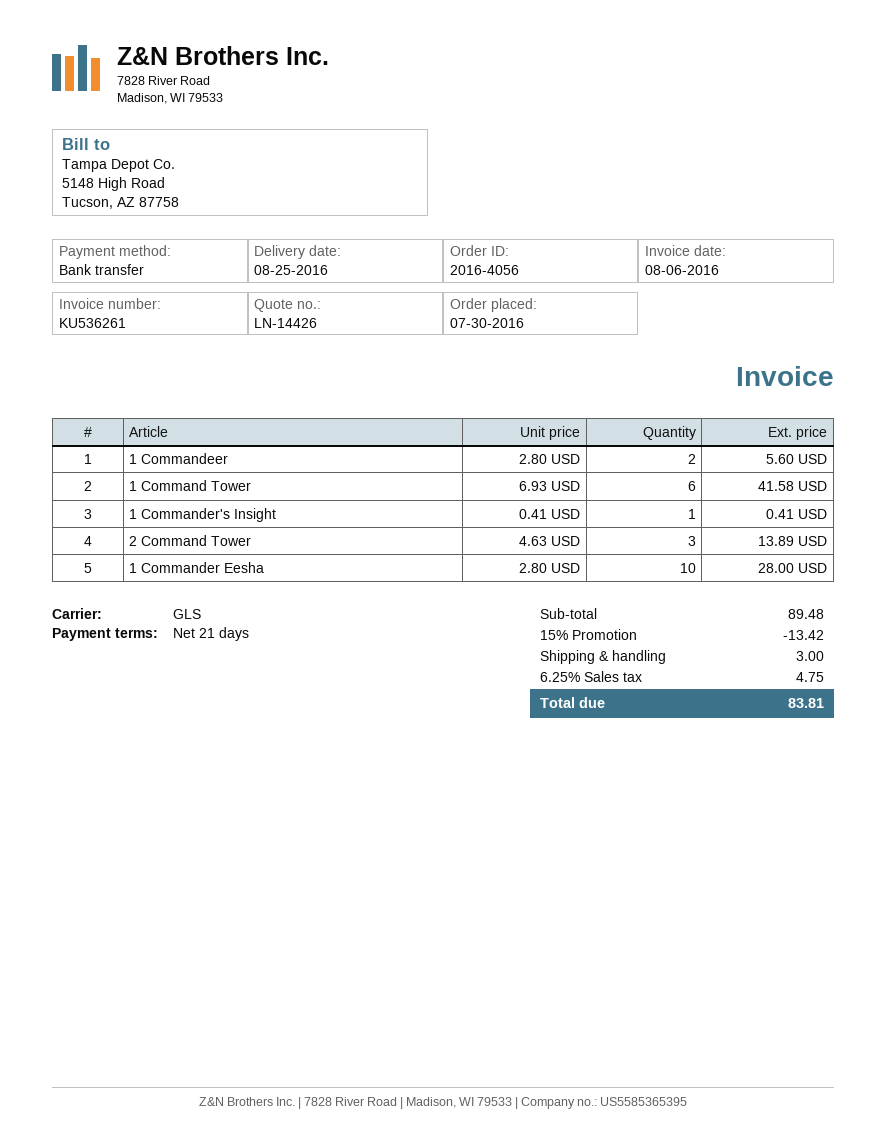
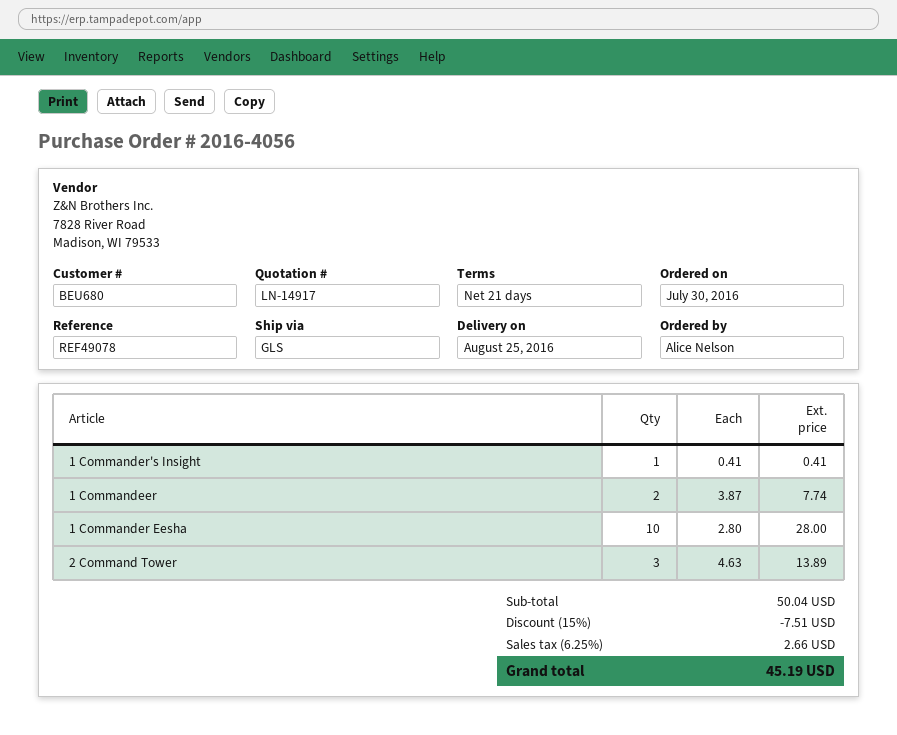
quote number: LN-14426 -> LN-14917
1 Commandeer: 2 x 2.80 = 5.60 -> 2 x 3.87 = 7.74
1 Command Tower: 6 x 6.93 = 41.58 -> none
subtotal: 89.48 -> 50.04
discount: 15% = 13.42 -> 15% = 7.51
shipping: 3.00 -> none
tax: 6.25% = 4.75 -> 6.25% = 2.66
total: 83.81 -> 45.19

